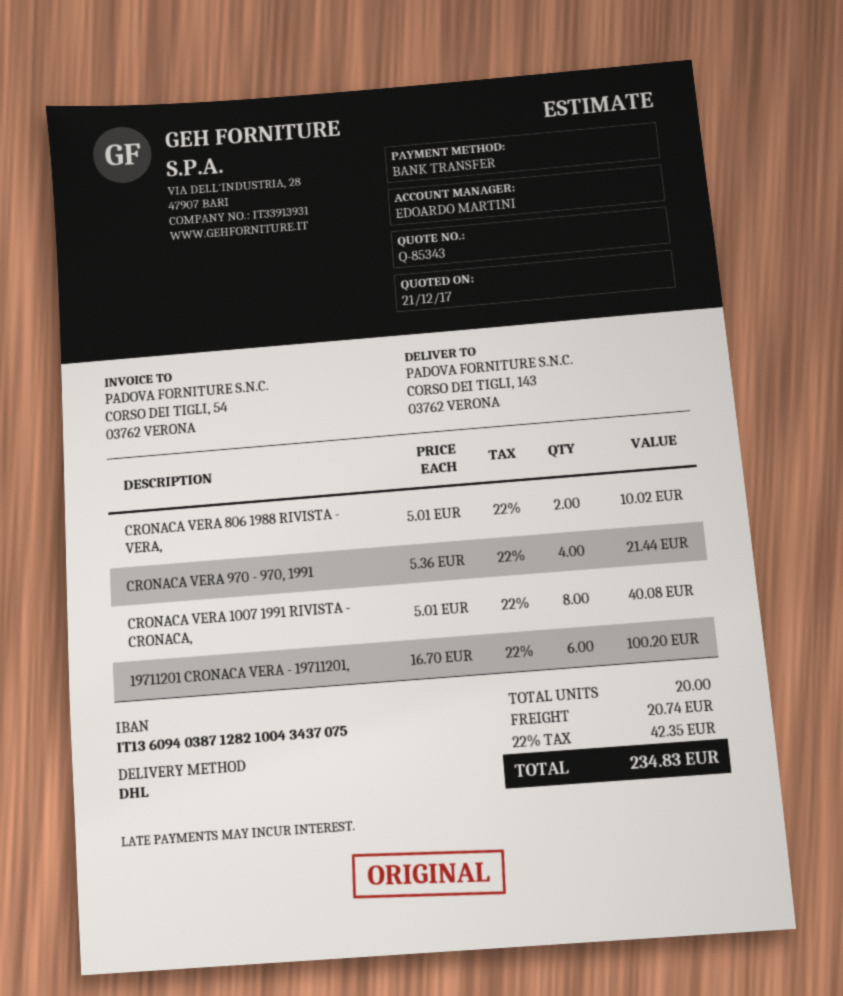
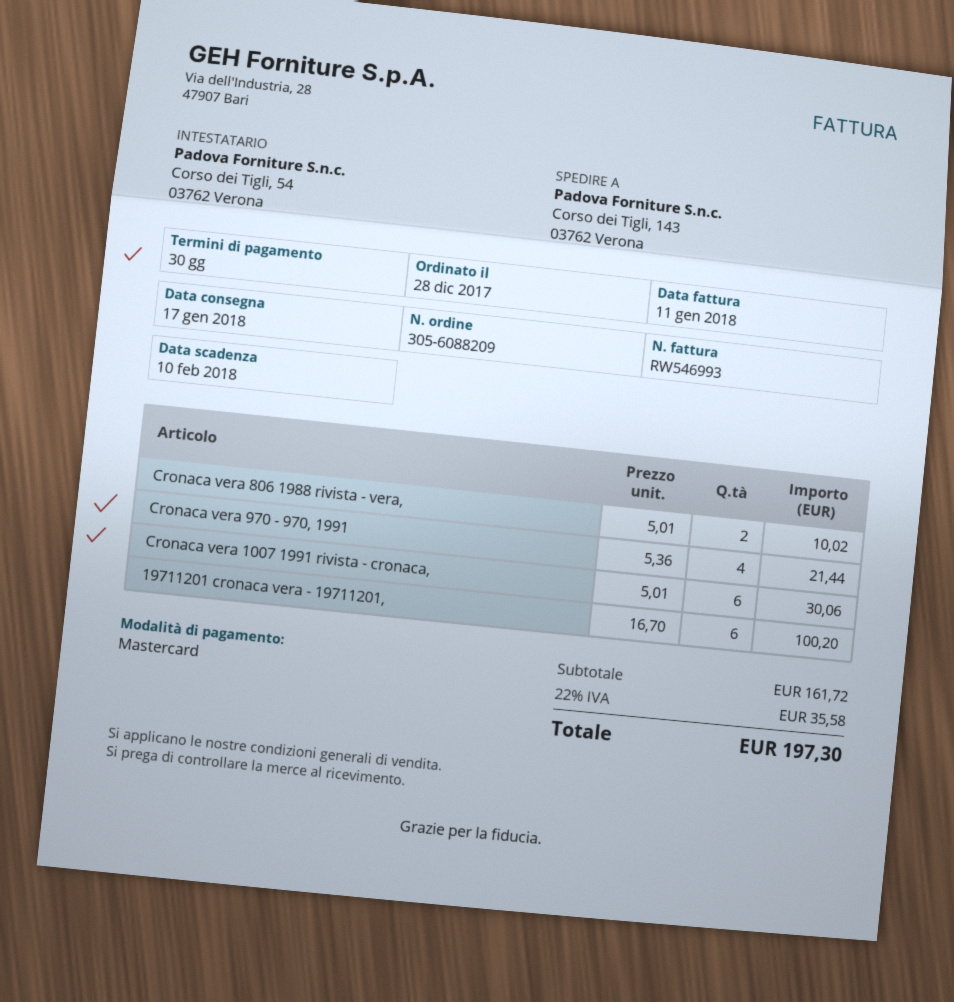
payment method: bank transfer -> Mastercard
CRONACA VERA 1007 1991 RIVISTA - CRONACA,: 8 x 5.01 = 40.08 -> 6 x 5.01 = 30.06
shipping: 20.74 -> none
tax: 22% = 42.35 -> 22% = 35.58
total: 234.83 -> 197.30

